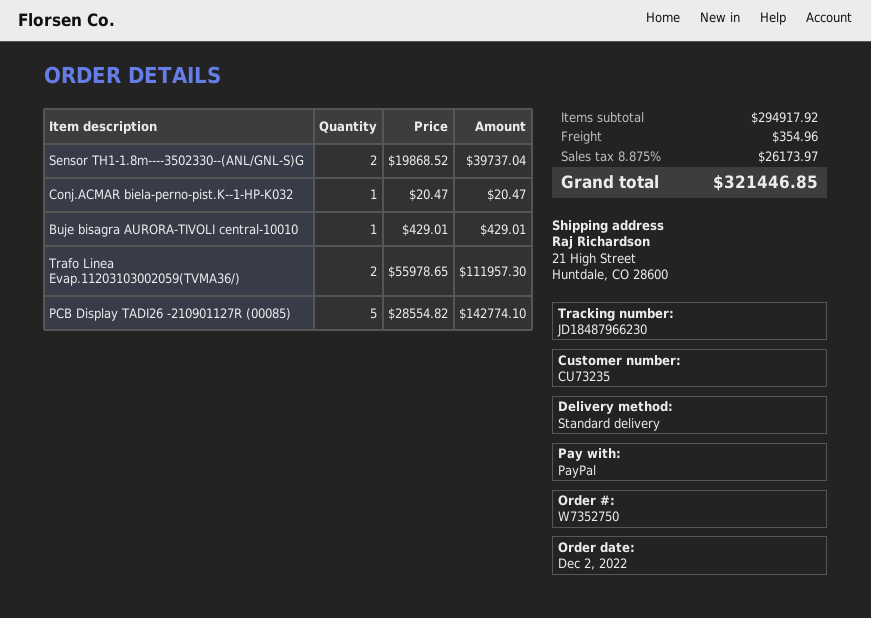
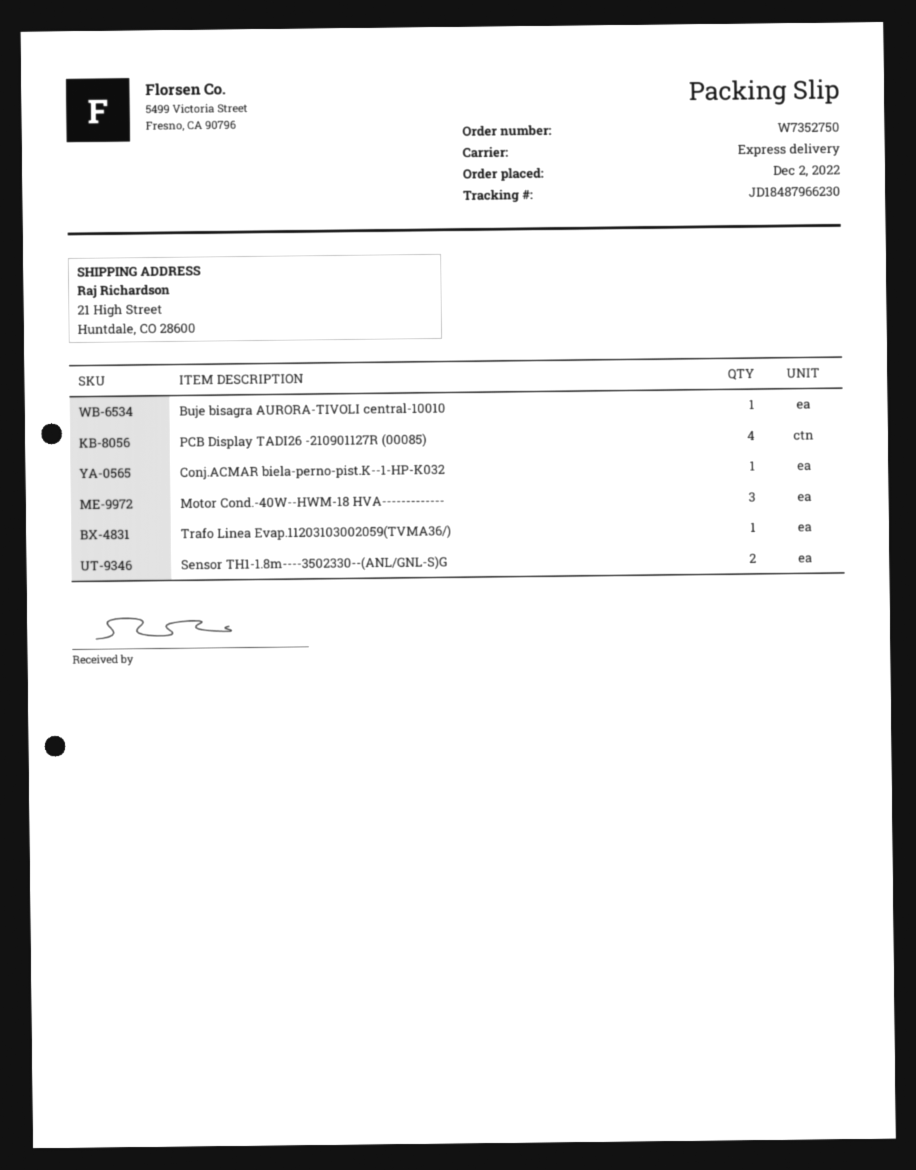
shipping method: standard -> express
Trafo Linea Evap.11203103002059(TVMA36/): 2 -> 1
PCB Display TADI26 -210901127R (00085): 5 -> 4
Motor Cond.-40W--HWM-18 HVA-------------: none -> 3

